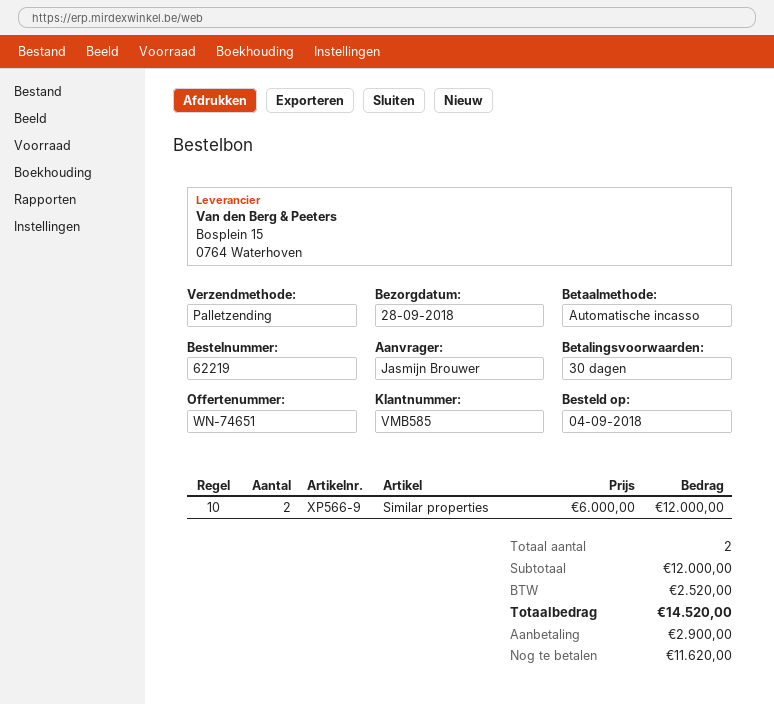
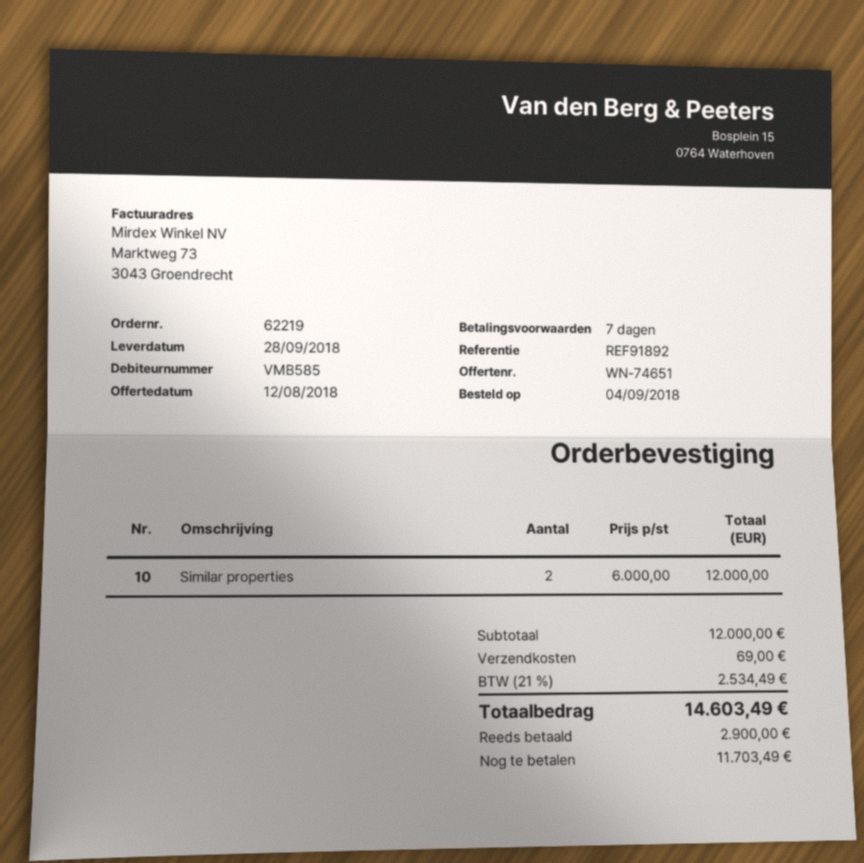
payment terms: 30 days -> 7 days
shipping: none -> 69.00
tax: 2520.00 -> 2534.49
total: 14520.00 -> 14603.49
balance: 11620.00 -> 11703.49

